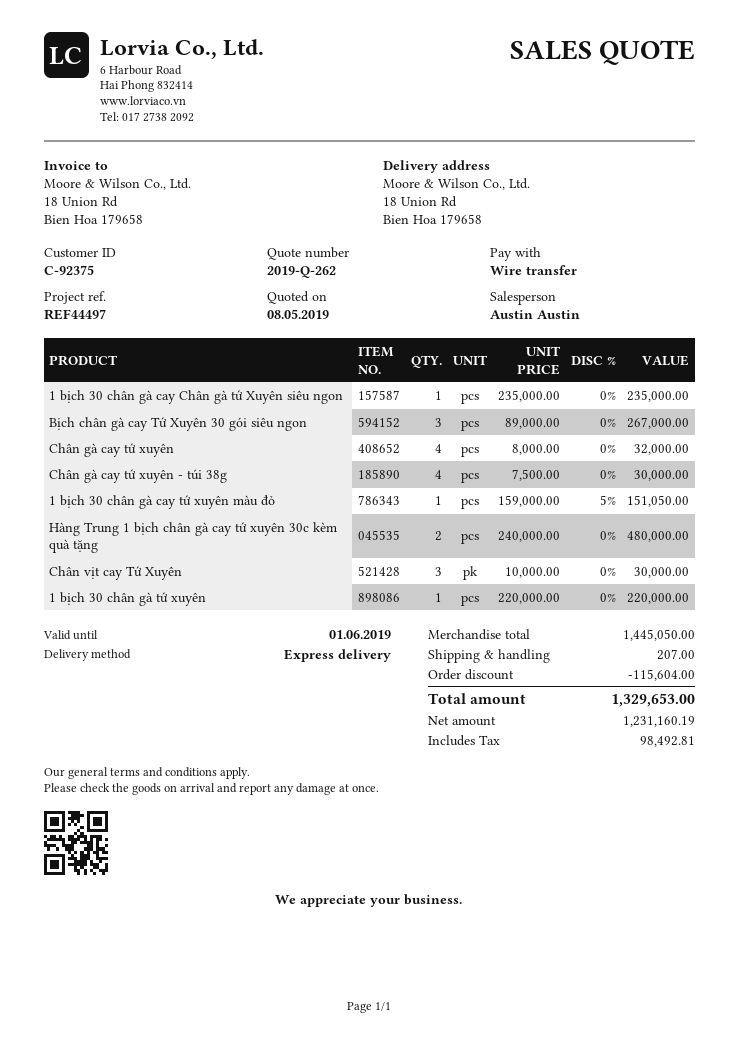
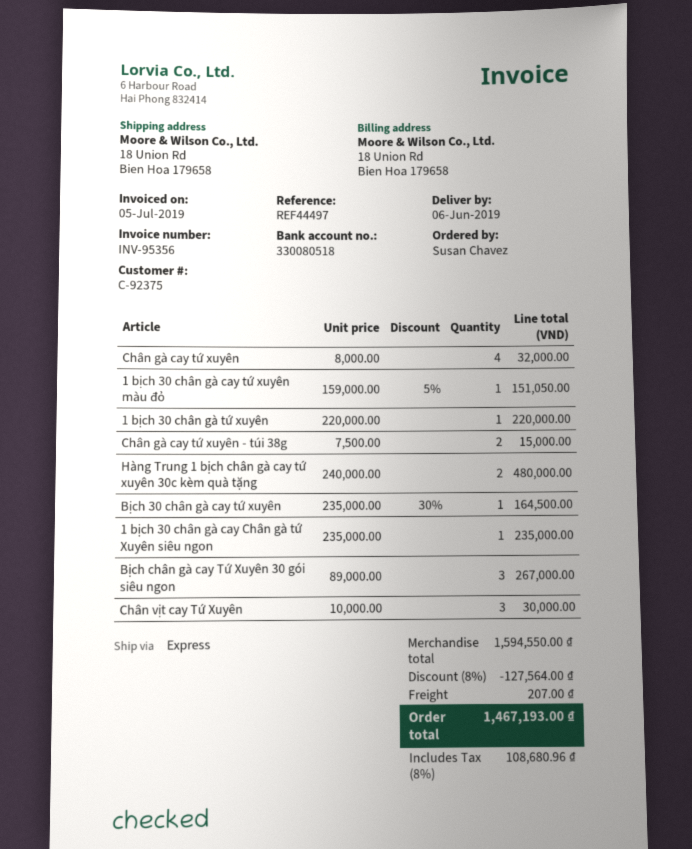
Chân gà cay tứ xuyên - túi 38g: 4 x 7500.00 = 30000.00 -> 2 x 7500.00 = 15000.00
Bịch 30 chân gà cay tứ xuyên: none -> 1 x 235000.00 - 30% = 164500.00
subtotal: 1445050.00 -> 1594550.00
discount: 115604.00 -> 127564.00
tax: 98492.81 -> 108680.96
total: 1329653.00 -> 1467193.00

